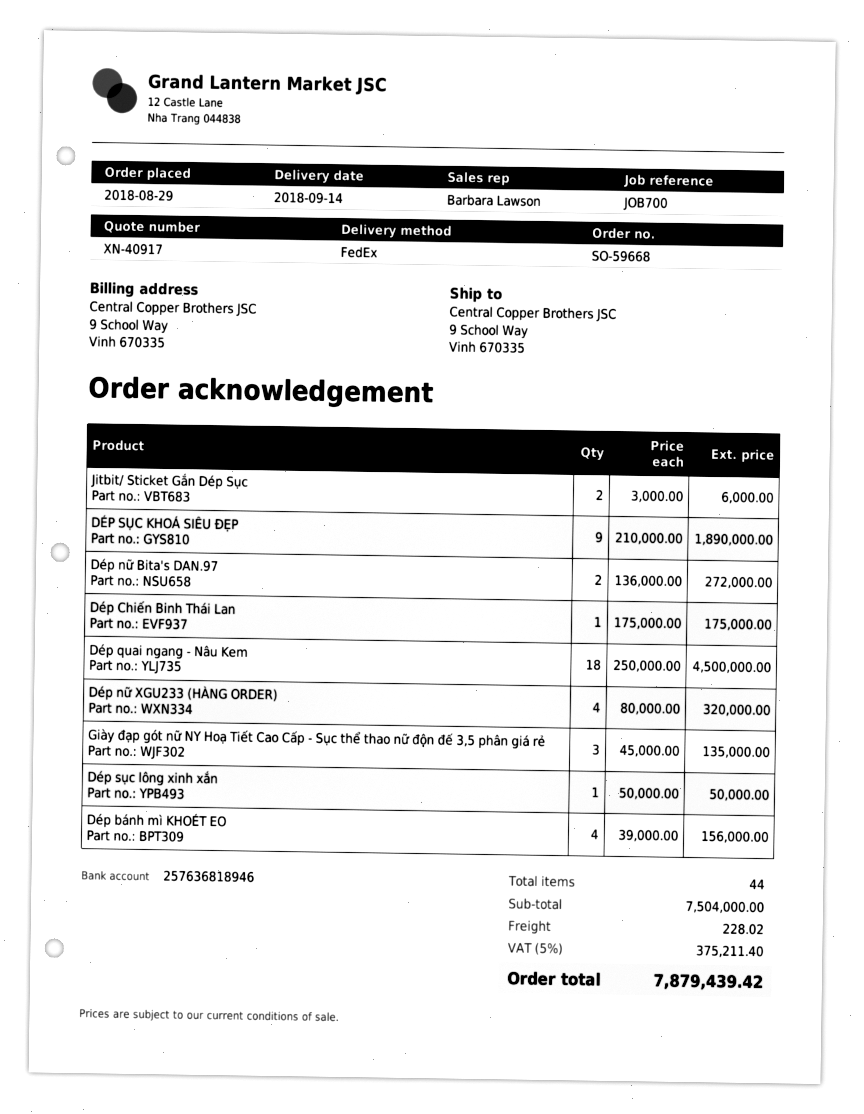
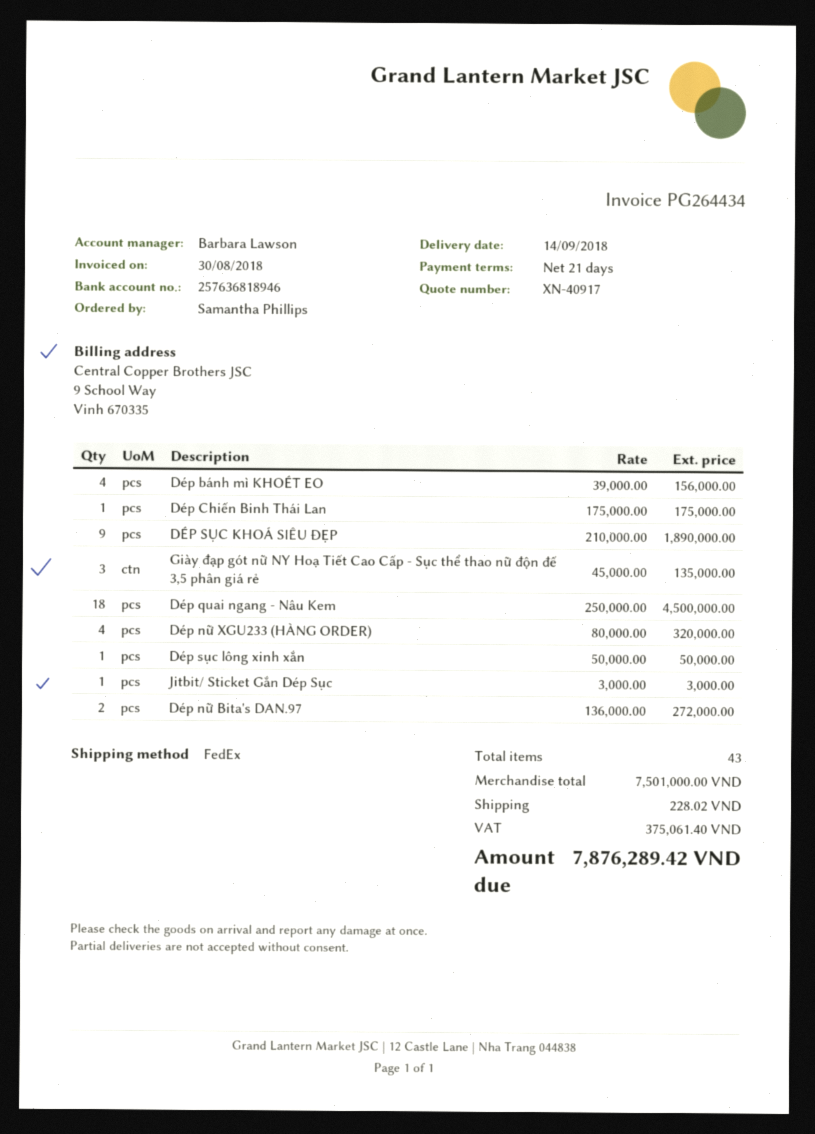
Jitbit/ Sticket Gắn Dép Sục: 2 x 3000.00 = 6000.00 -> 1 x 3000.00 = 3000.00
total quantity: 44 -> 43
subtotal: 7504000.00 -> 7501000.00
tax: 375211.40 -> 375061.40
total: 7879439.42 -> 7876289.42

